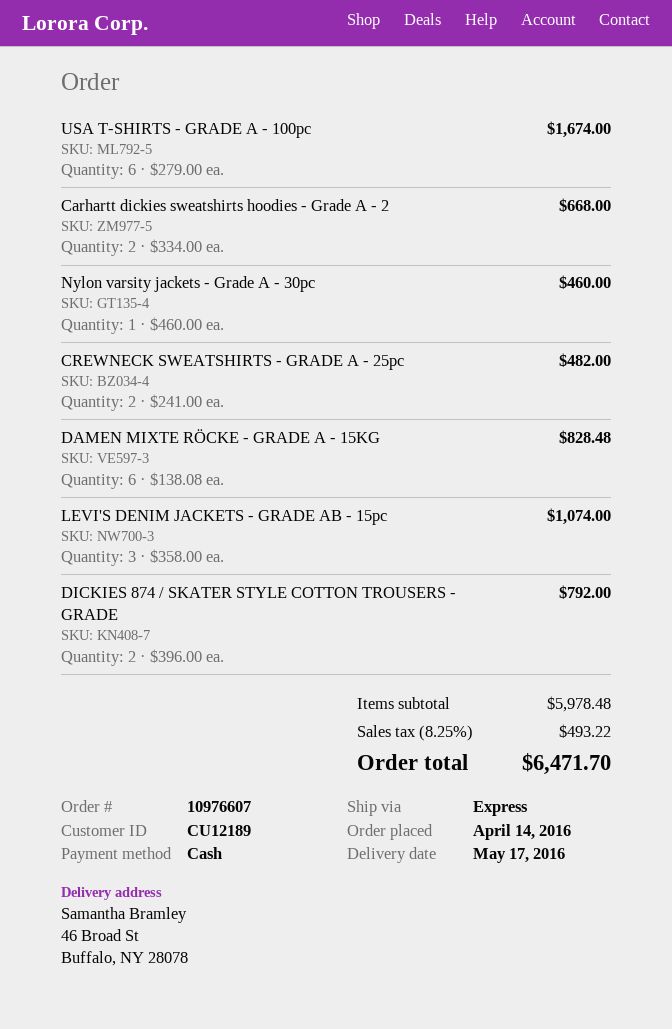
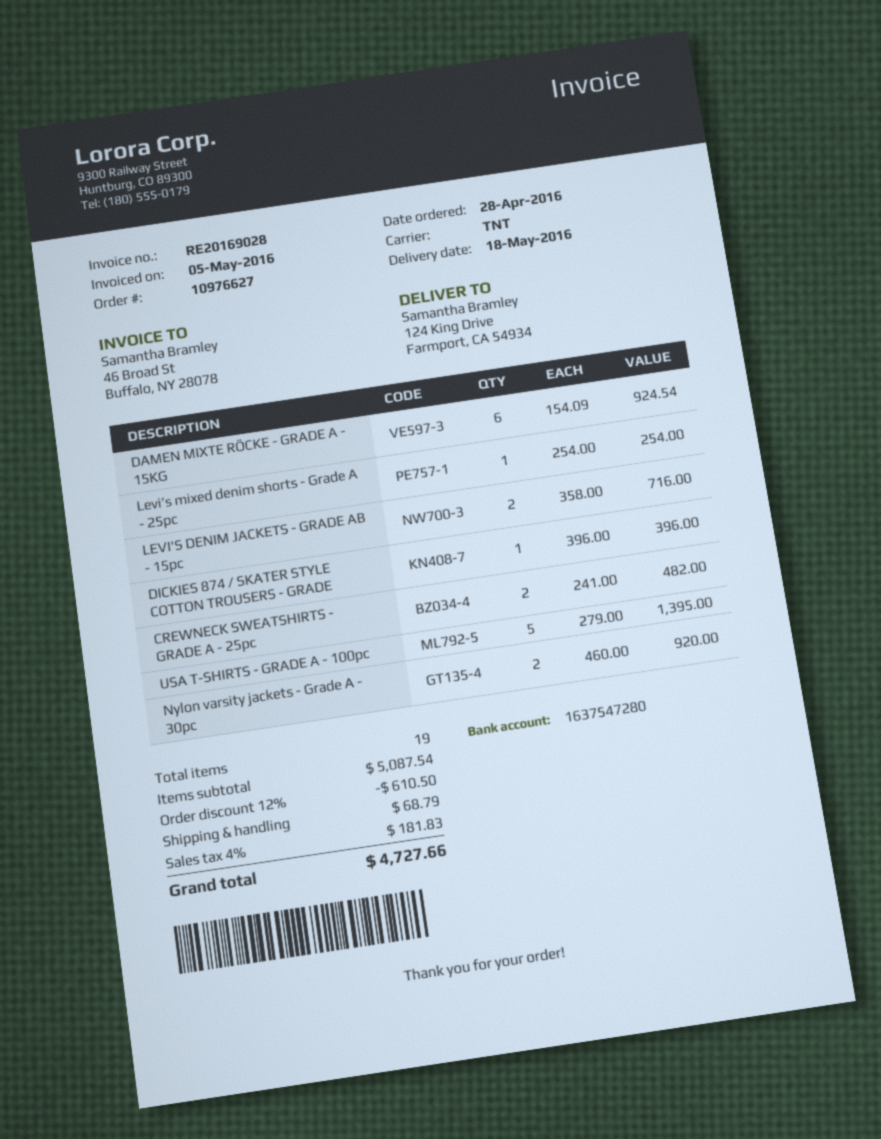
order number: 10976607 -> 10976627
order date: 2016-04-14 -> 2016-04-28
delivery date: 2016-05-17 -> 2016-05-18
shipping method: express -> TNT
ship to: 46 Broad St, Buffalo, NY 28078 -> 124 King Drive, Farmport, CA 54934
USA T-SHIRTS - GRADE A - 100pc: 6 x 279.00 = 1674.00 -> 5 x 279.00 = 1395.00
Carhartt dickies sweatshirts hoodies - Grade A - 2: 2 x 334.00 = 668.00 -> none
Nylon varsity jackets - Grade A - 30pc: 1 x 460.00 = 460.00 -> 2 x 460.00 = 920.00
DAMEN MIXTE RÖCKE - GRADE A - 15KG: 6 x 138.08 = 828.48 -> 6 x 154.09 = 924.54
LEVI'S DENIM JACKETS - GRADE AB - 15pc: 3 x 358.00 = 1074.00 -> 2 x 358.00 = 716.00
DICKIES 874 / SKATER STYLE COTTON TROUSERS - GRADE: 2 x 396.00 = 792.00 -> 1 x 396.00 = 396.00
Levi’s mixed denim shorts - Grade A - 25pc: none -> 1 x 254.00 = 254.00
subtotal: 5978.48 -> 5087.54
discount: none -> 12% = 610.50
shipping: none -> 68.79
tax: 8.25% = 493.22 -> 4% = 181.83
total: 6471.70 -> 4727.66

